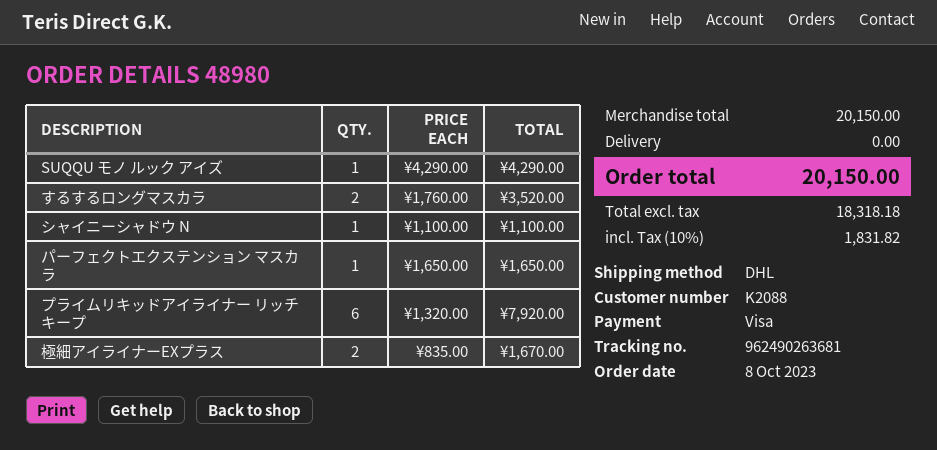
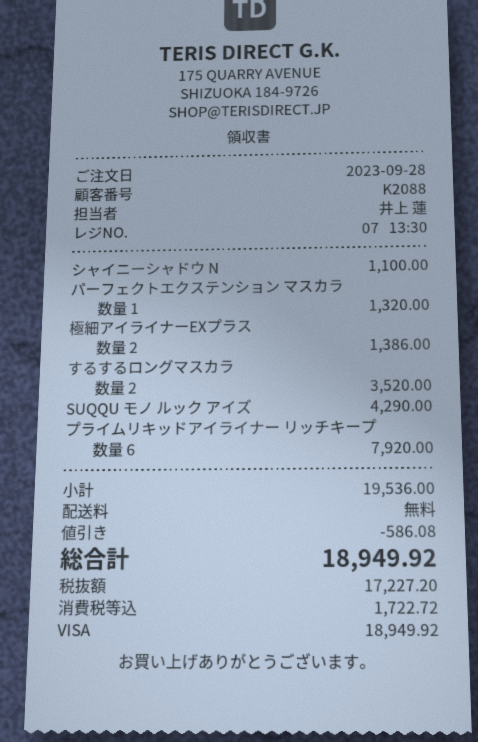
order date: 2023-10-08 -> 2023-09-28
パーフェクトエクステンション マスカラ: 1 for 1650.00 -> 1 for 1320.00
極細アイライナーEXプラス: 2 for 1670.00 -> 2 for 1386.00
subtotal: 20150.00 -> 19536.00
discount: none -> 586.08
net: 18318.18 -> 17227.20
tax: 1831.82 -> 1722.72
total: 20150.00 -> 18949.92

